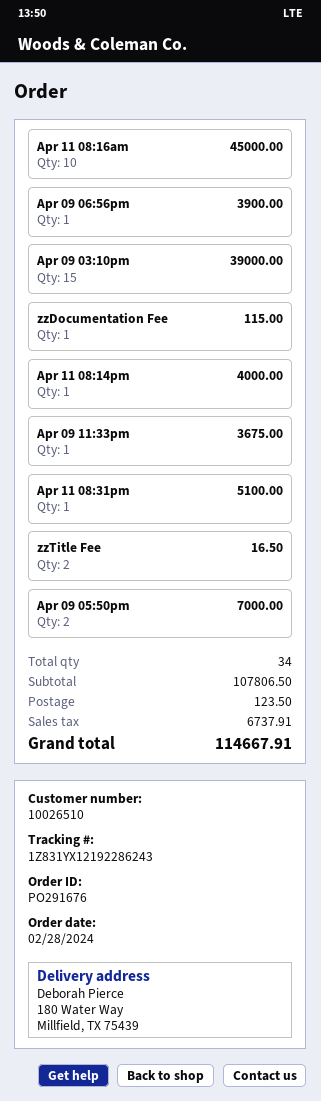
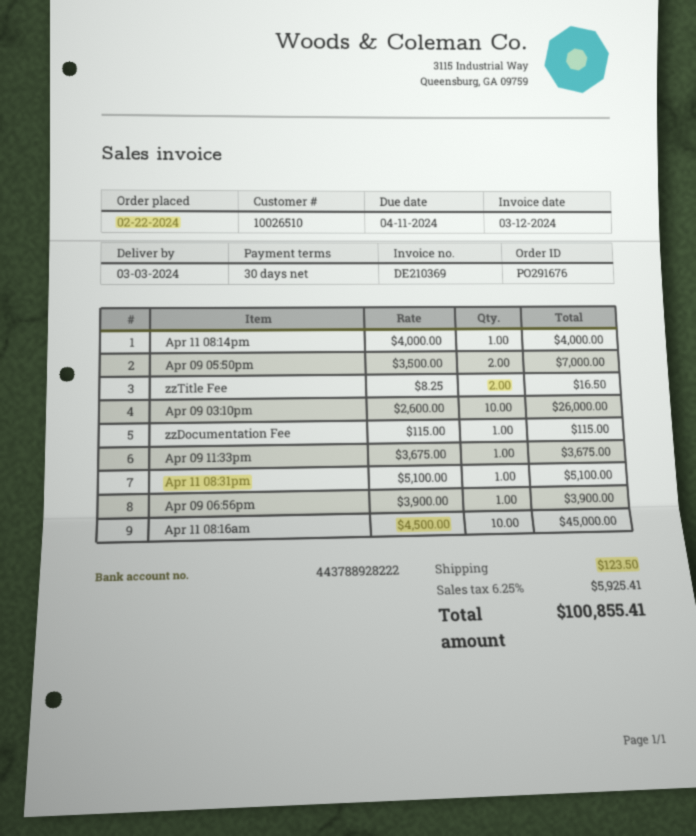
order date: 2024-02-28 -> 2024-02-22
Apr 09 03:10pm: 15 for 39000.00 -> 10 for 26000.00
tax: 6737.91 -> 5925.41
total: 114667.91 -> 100855.41

